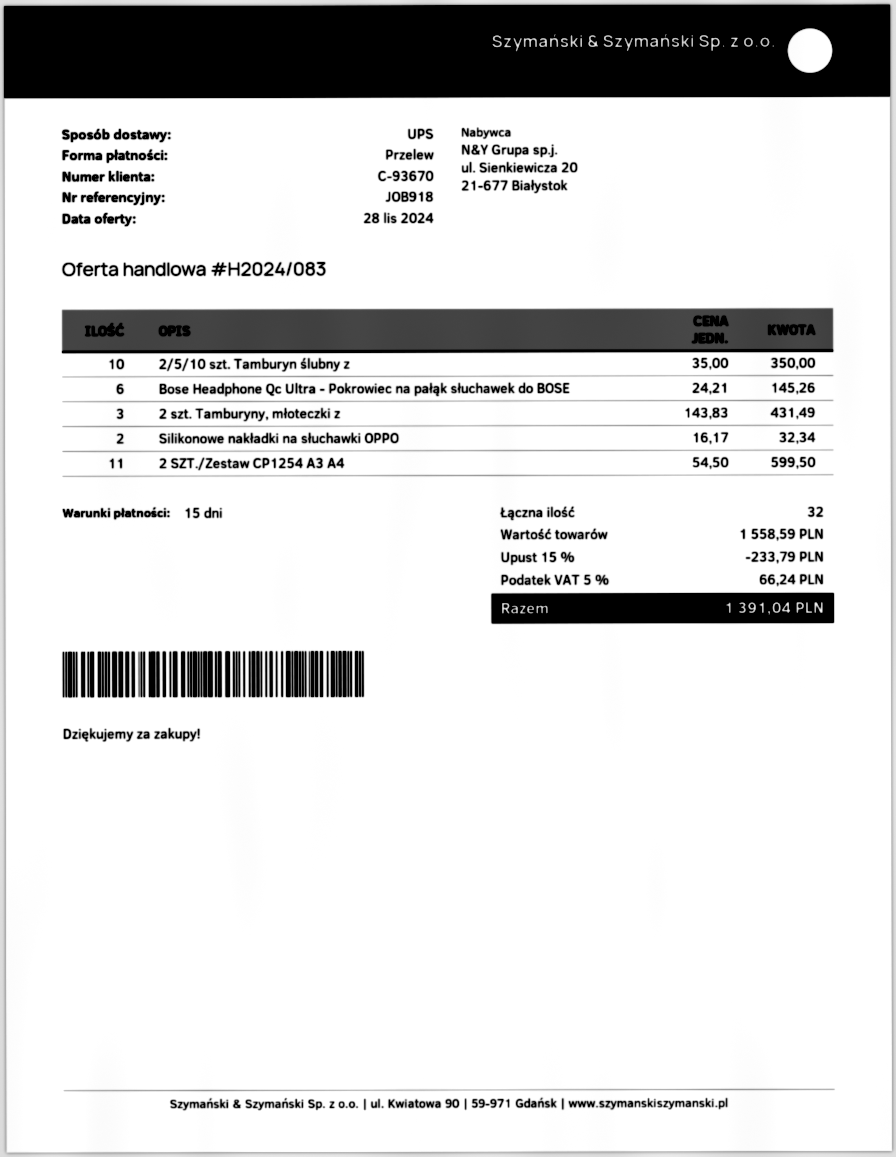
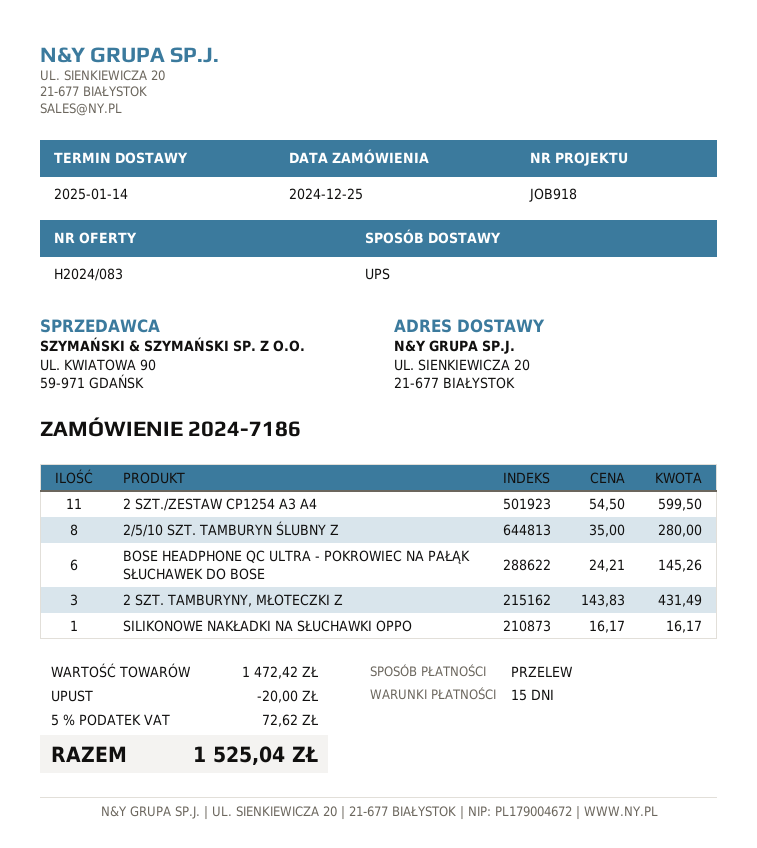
2/5/10 szt. Tamburyn ślubny z: 10 x 35.00 = 350.00 -> 8 x 35.00 = 280.00
Silikonowe nakładki na słuchawki OPPO: 2 x 16.17 = 32.34 -> 1 x 16.17 = 16.17
subtotal: 1558.59 -> 1472.42
discount: 233.79 -> 20.00
tax: 5% = 66.24 -> 5% = 72.62
total: 1391.04 -> 1525.04

